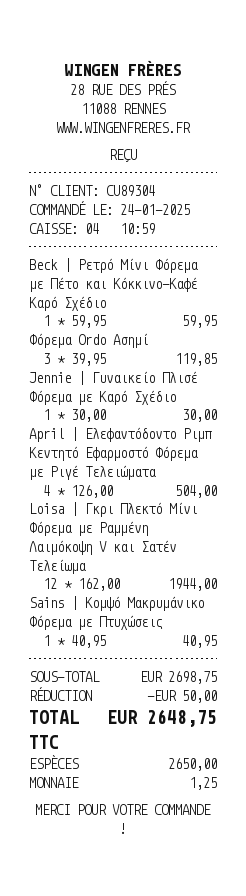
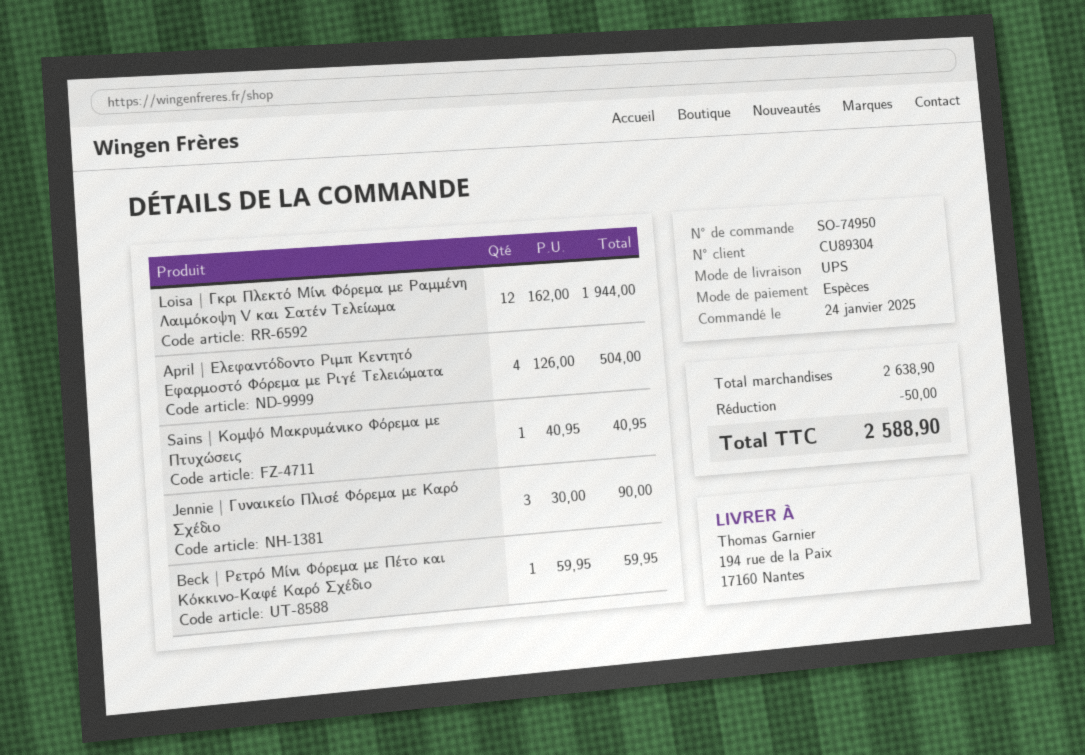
Φόρεμα Ordo Ασημί: 3 x 39.95 = 119.85 -> none
Jennie | Γυναικείο Πλισέ Φόρεμα με Καρό Σχέδιο: 1 x 30.00 = 30.00 -> 3 x 30.00 = 90.00
subtotal: 2698.75 -> 2638.90
total: 2648.75 -> 2588.90

